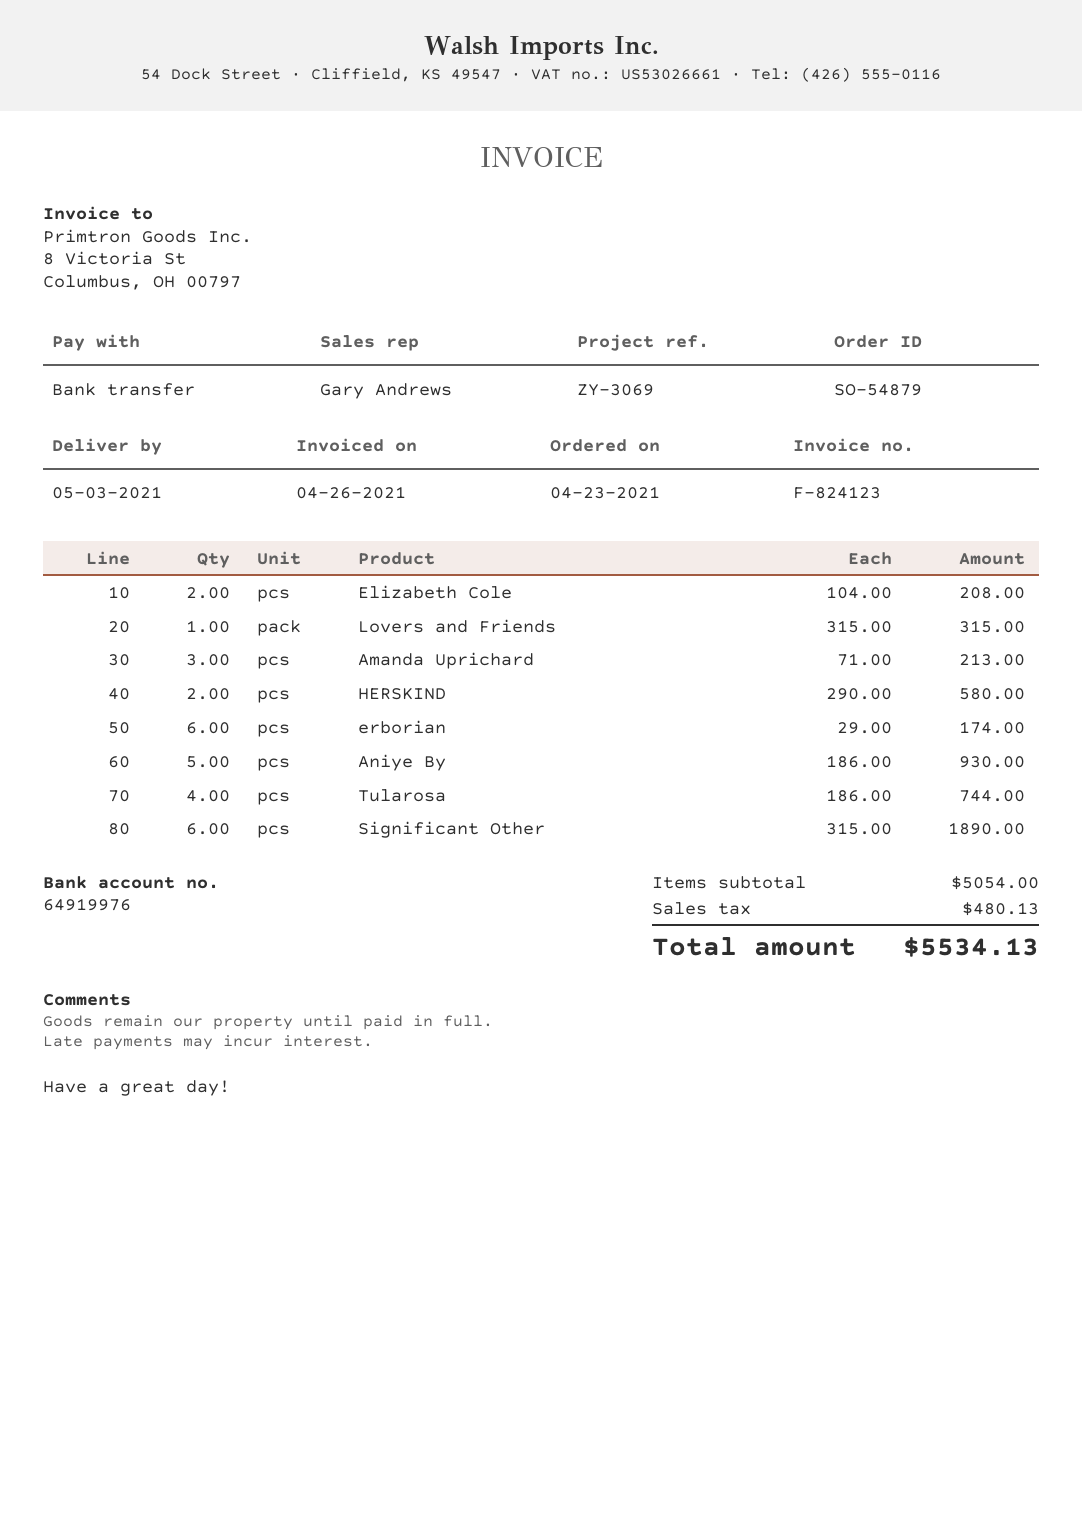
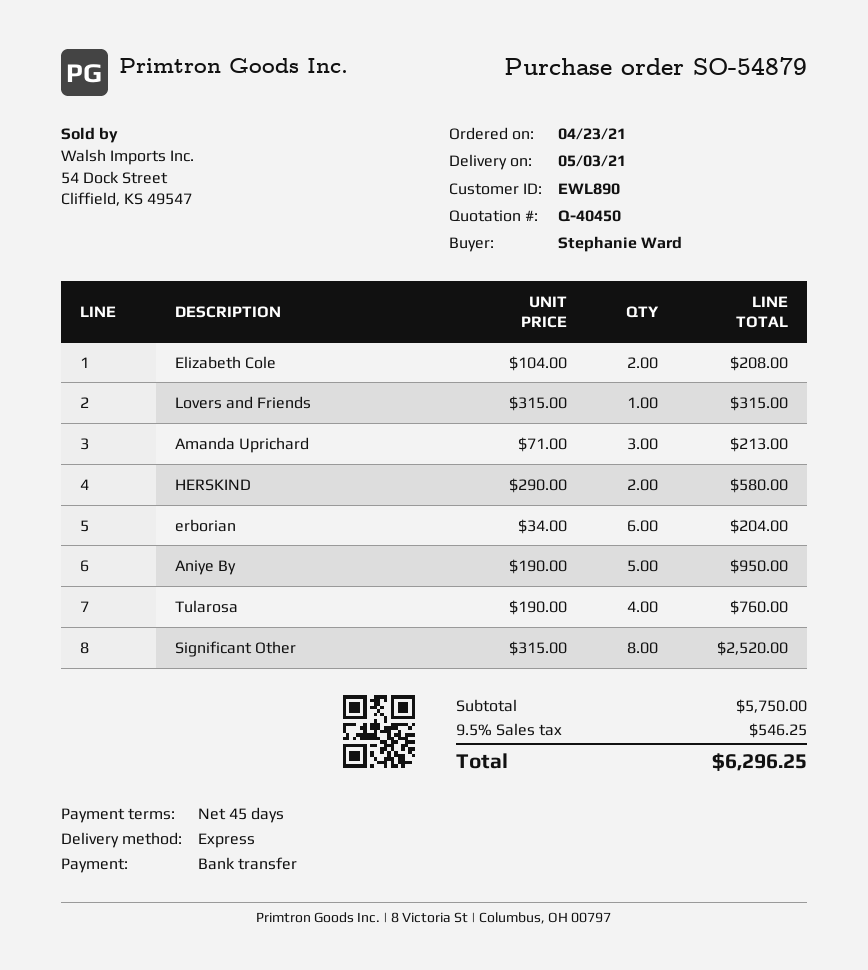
erborian: 6 x 29.00 = 174.00 -> 6 x 34.00 = 204.00
Aniye By: 5 x 186.00 = 930.00 -> 5 x 190.00 = 950.00
Tularosa: 4 x 186.00 = 744.00 -> 4 x 190.00 = 760.00
Significant Other: 6 x 315.00 = 1890.00 -> 8 x 315.00 = 2520.00
subtotal: 5054.00 -> 5750.00
tax: 480.13 -> 546.25
total: 5534.13 -> 6296.25

